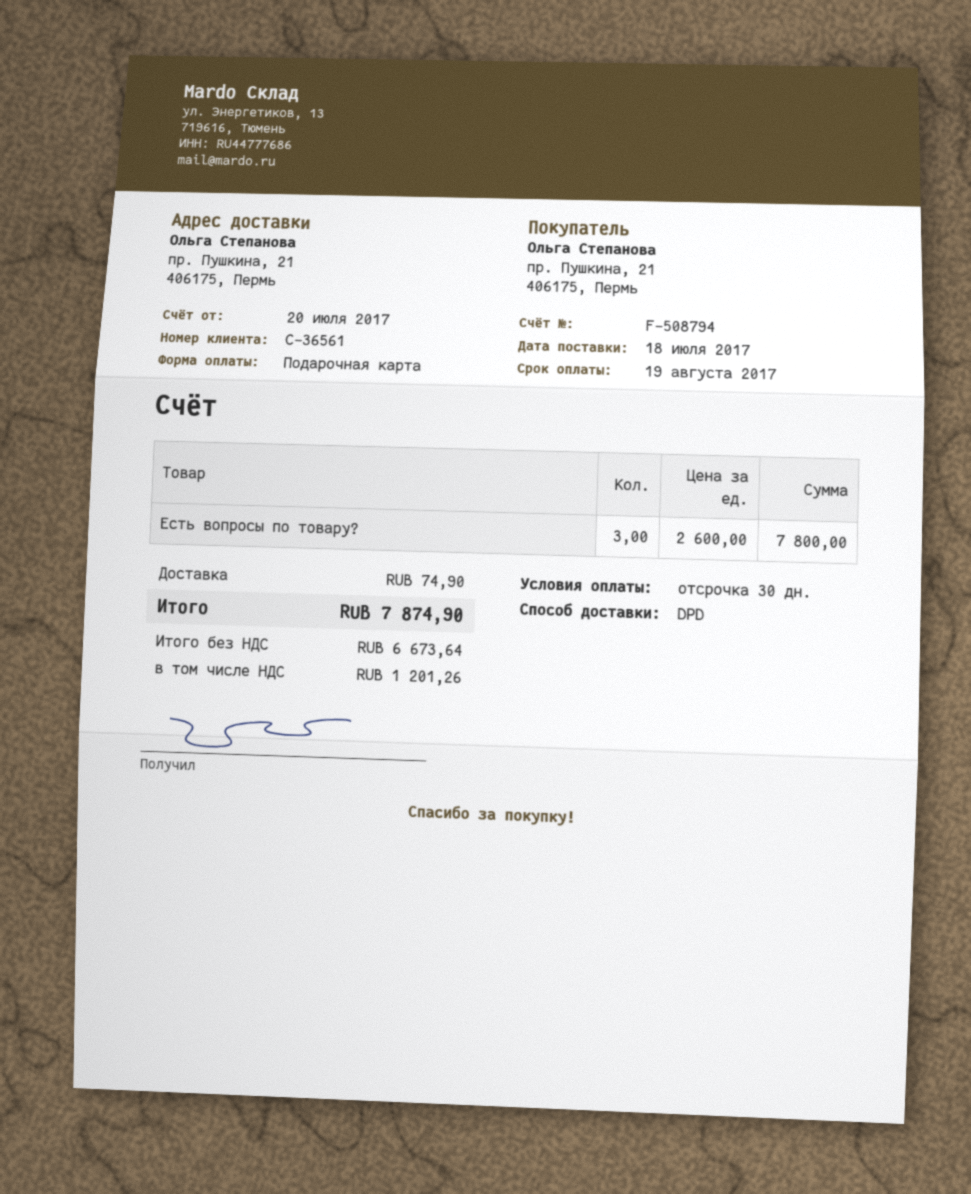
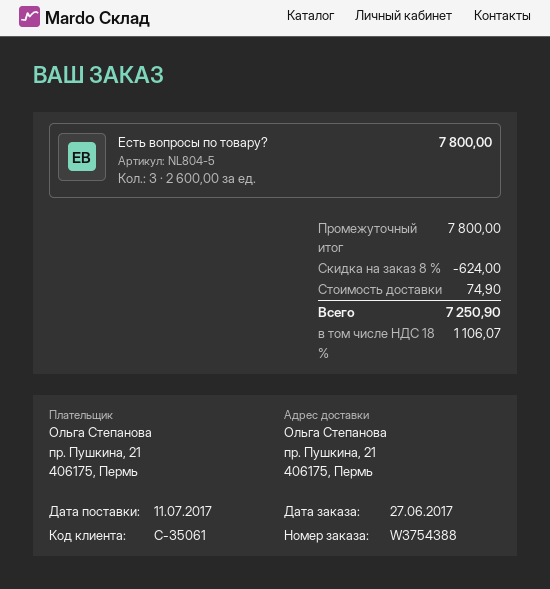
delivery date: 2017-07-18 -> 2017-07-11
customer number: C-36561 -> C-35061
discount: none -> 8% = 624.00
tax: 1201.26 -> 1106.07
total: 7874.90 -> 7250.90

